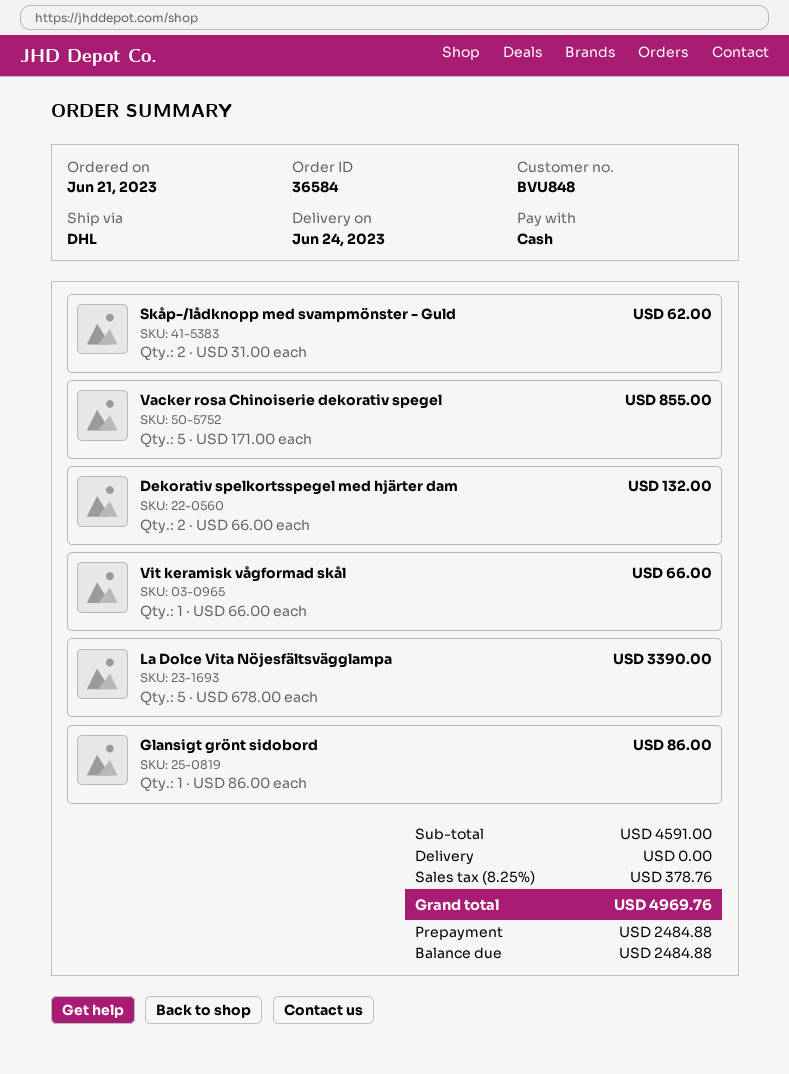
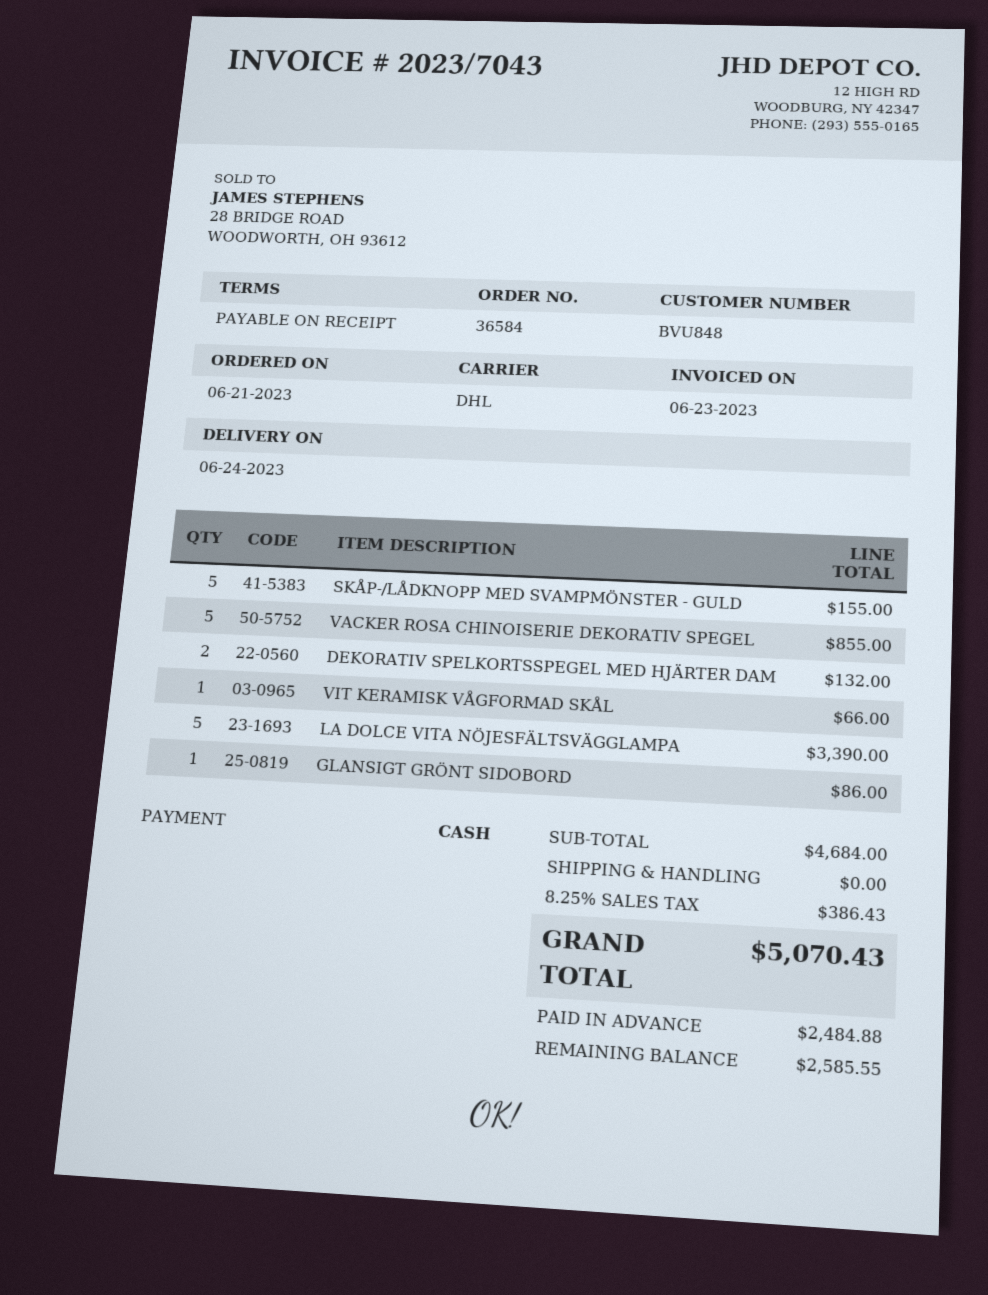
Skåp-/lådknopp med svampmönster - Guld: 2 for 62.00 -> 5 for 155.00
subtotal: 4591.00 -> 4684.00
tax: 8.25% = 378.76 -> 8.25% = 386.43
total: 4969.76 -> 5070.43
balance: 2484.88 -> 2585.55

